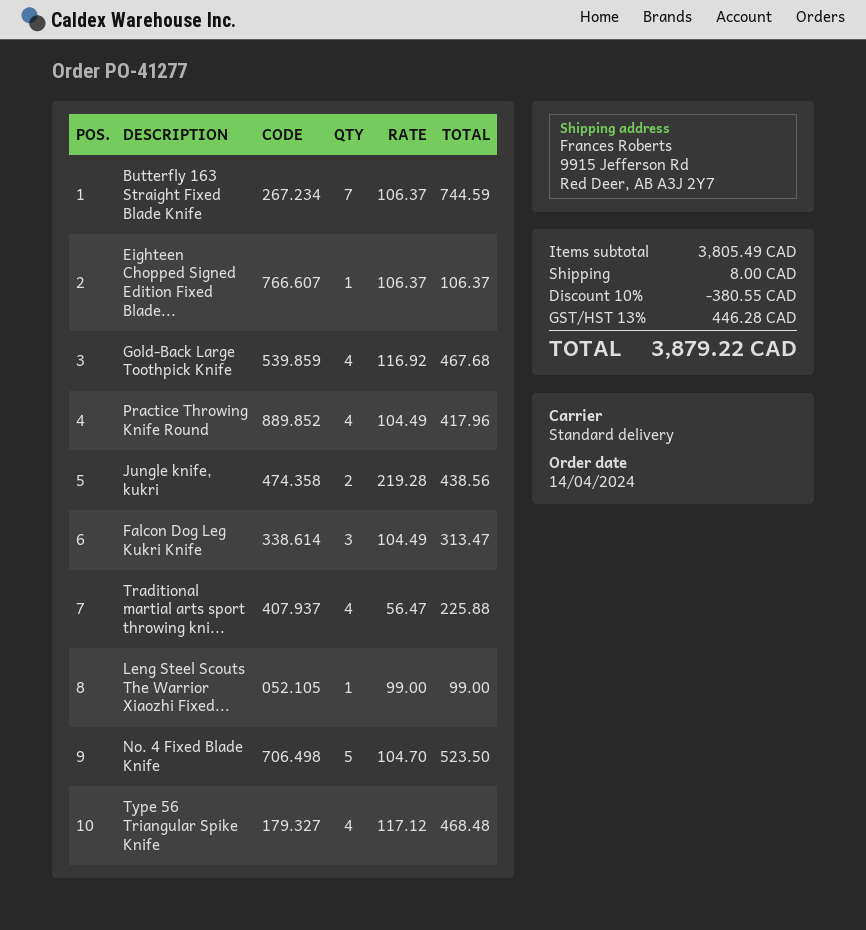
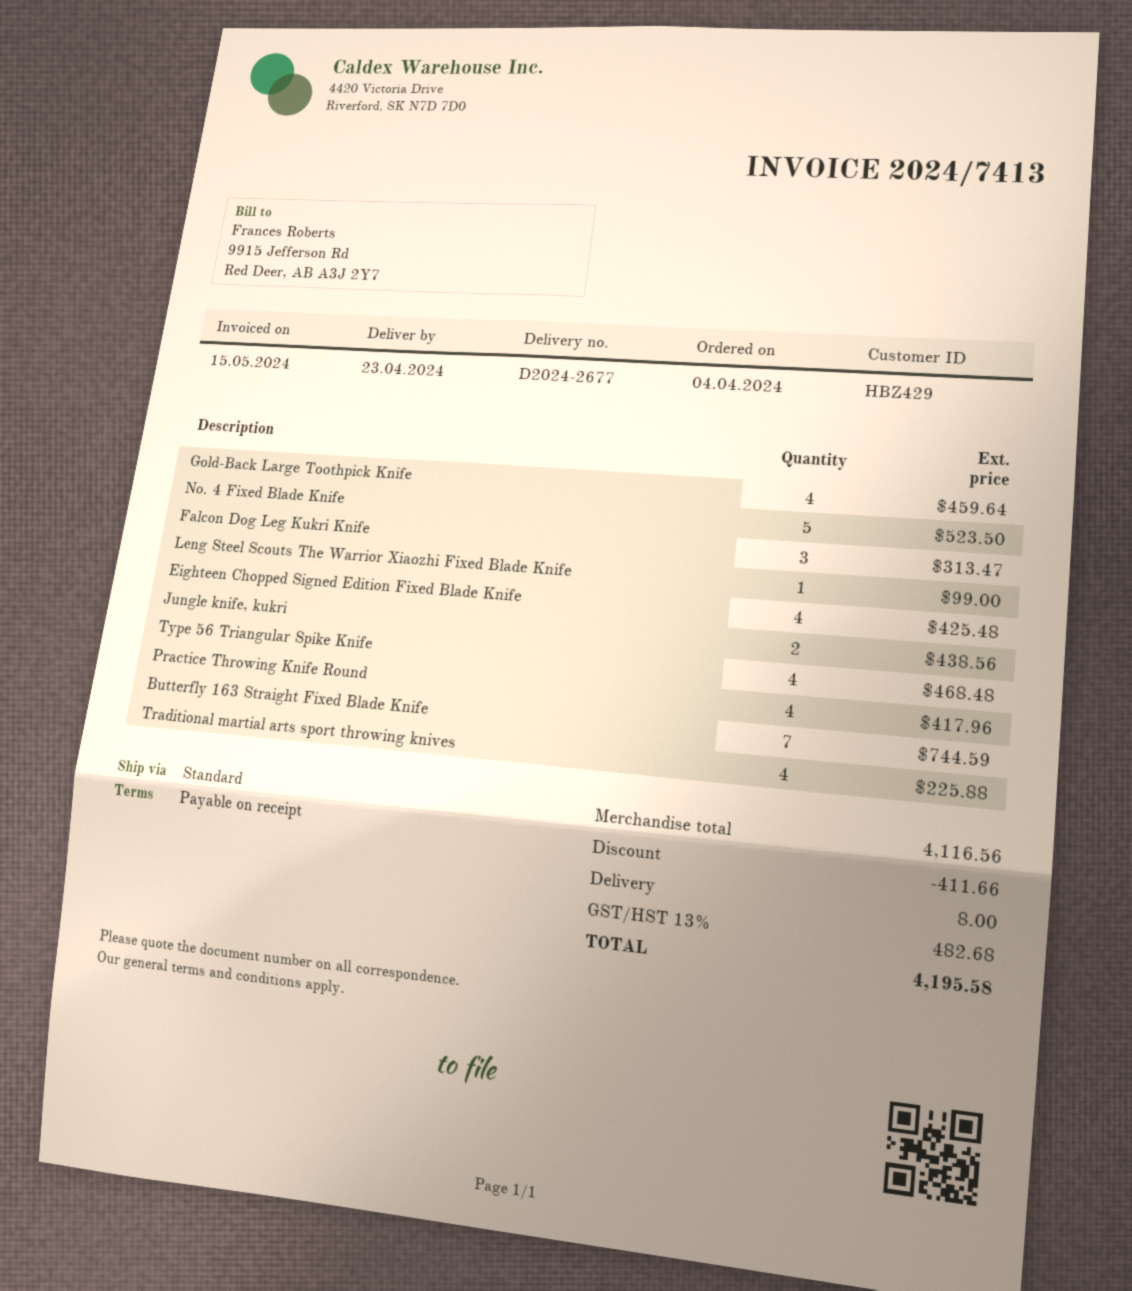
order date: 2024-04-14 -> 2024-04-04
Eighteen Chopped Signed Edition Fixed Blade...: 1 for 106.37 -> 4 for 425.48
Gold-Back Large Toothpick Knife: 4 for 467.68 -> 4 for 459.64
subtotal: 3805.49 -> 4116.56
discount: 380.55 -> 411.66
tax: 13% = 446.28 -> 13% = 482.68
total: 3879.22 -> 4195.58

